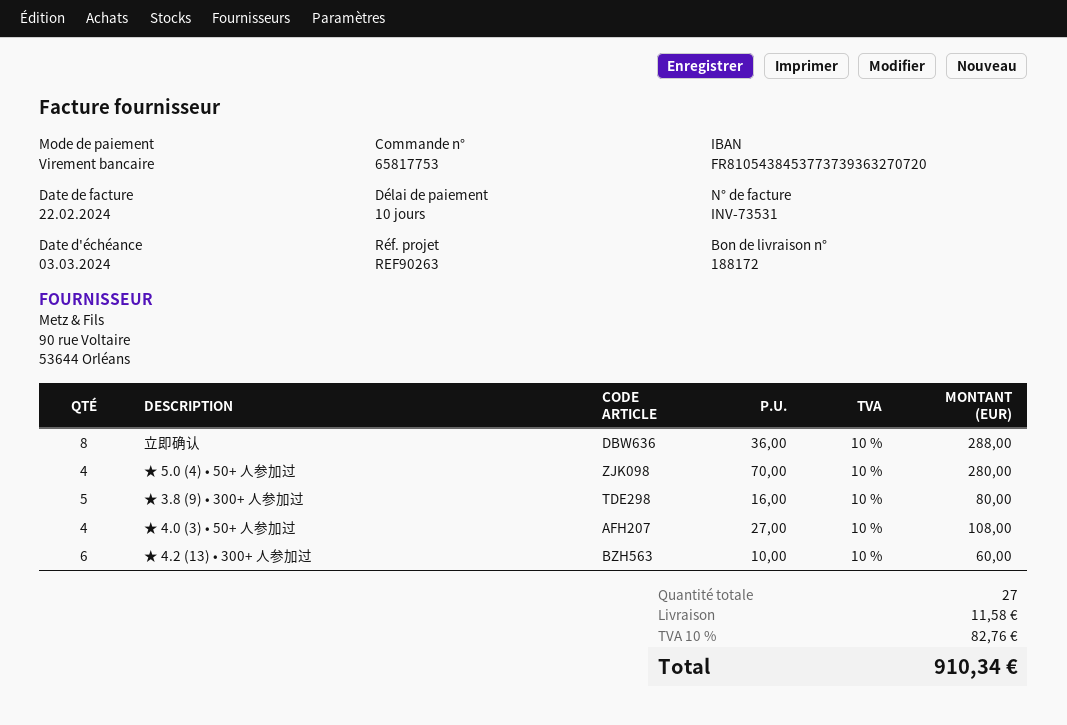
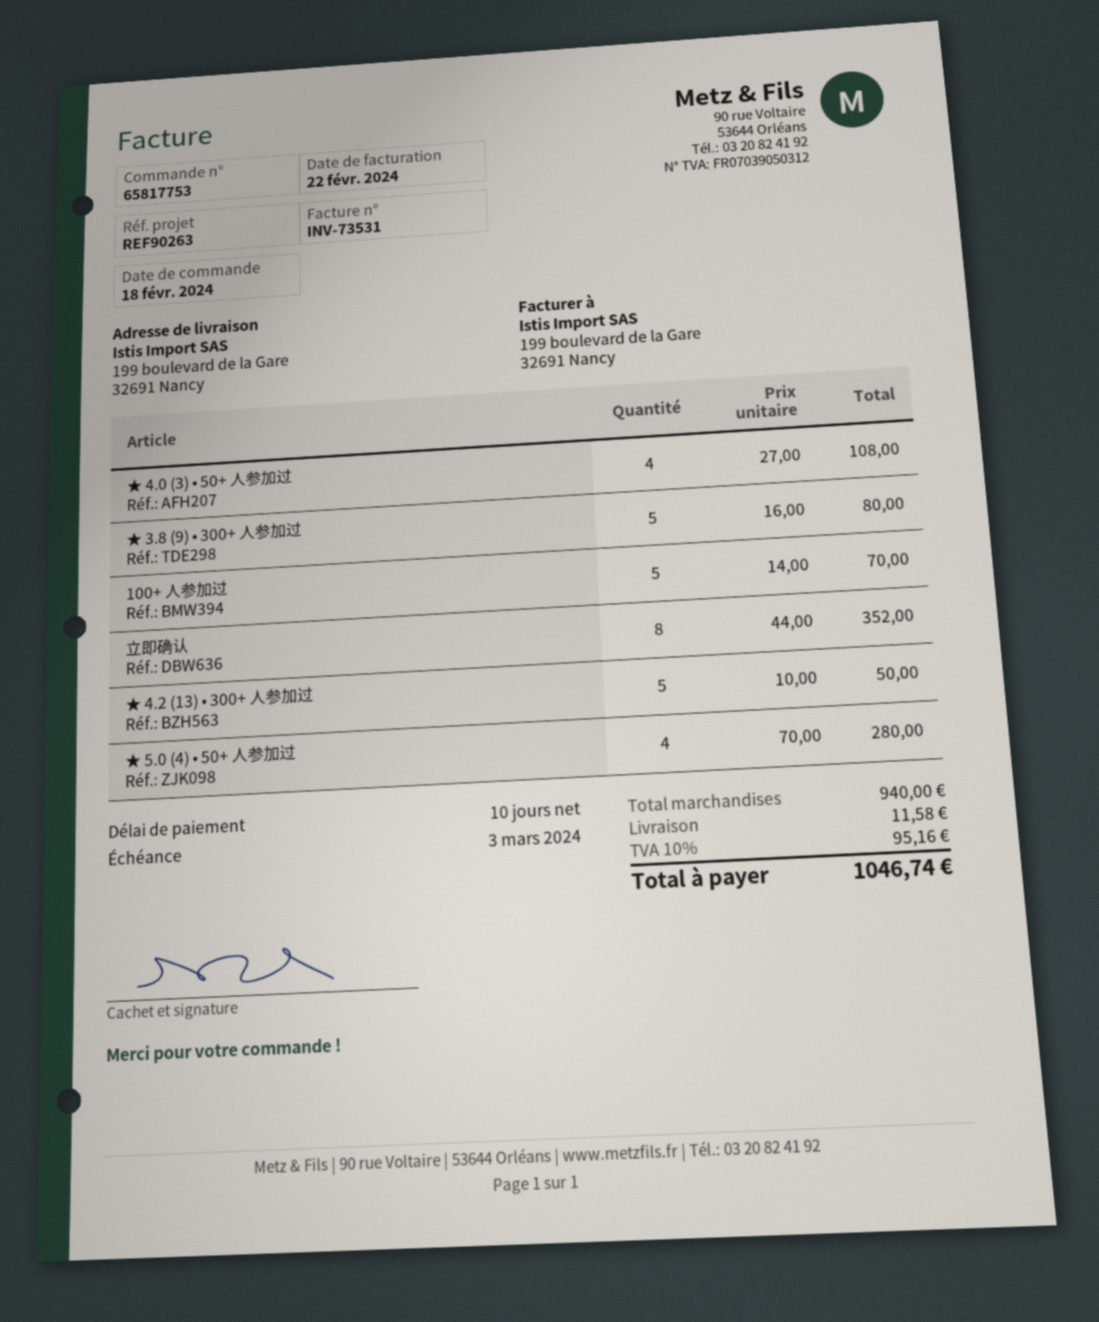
立即确认: 8 x 36.00 = 288.00 -> 8 x 44.00 = 352.00
★ 4.2 (13) • 300+ 人参加过: 6 x 10.00 = 60.00 -> 5 x 10.00 = 50.00
100+ 人参加过: none -> 5 x 14.00 = 70.00
tax: 10% = 82.76 -> 10% = 95.16
total: 910.34 -> 1046.74

